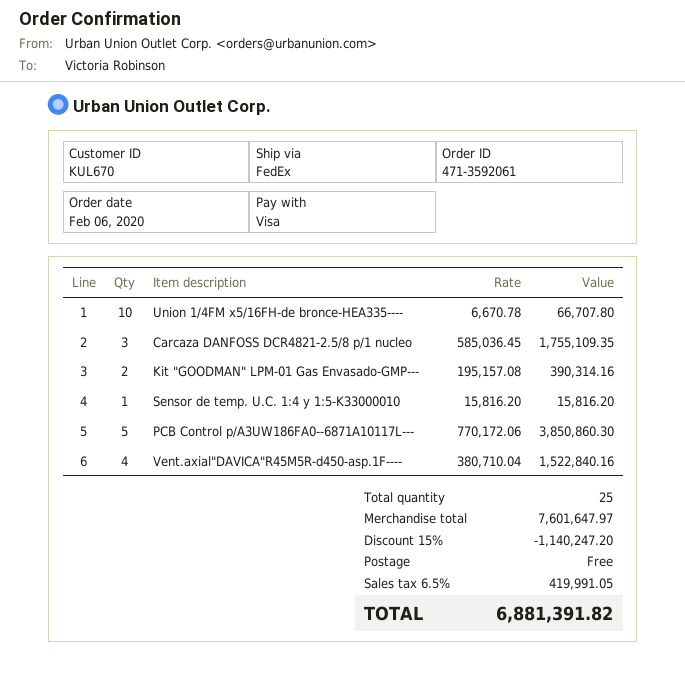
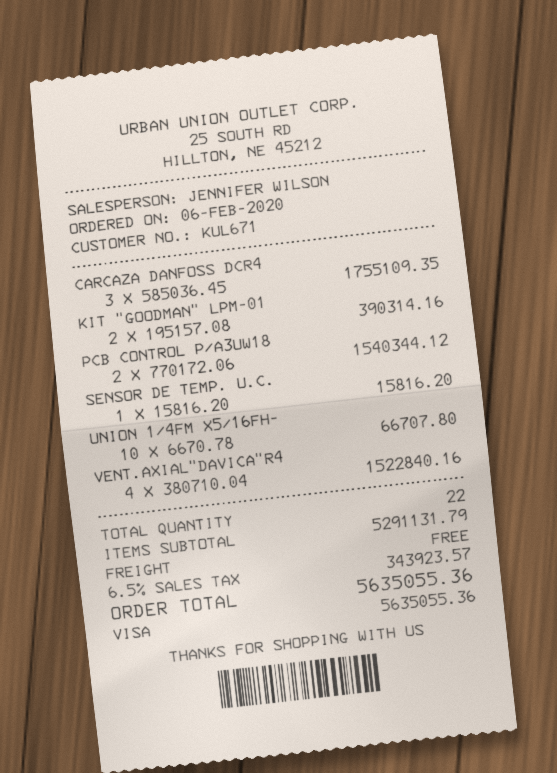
customer number: KUL670 -> KUL671
PCB Control p/A3UW186FA0--6871A10117L---: 5 x 770172.06 = 3850860.30 -> 2 x 770172.06 = 1540344.12
total quantity: 25 -> 22
subtotal: 7601647.97 -> 5291131.79
discount: 15% = 1140247.20 -> none
tax: 6.5% = 419991.05 -> 6.5% = 343923.57
total: 6881391.82 -> 5635055.36

